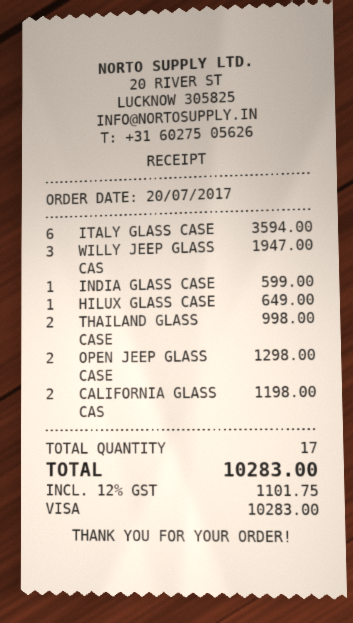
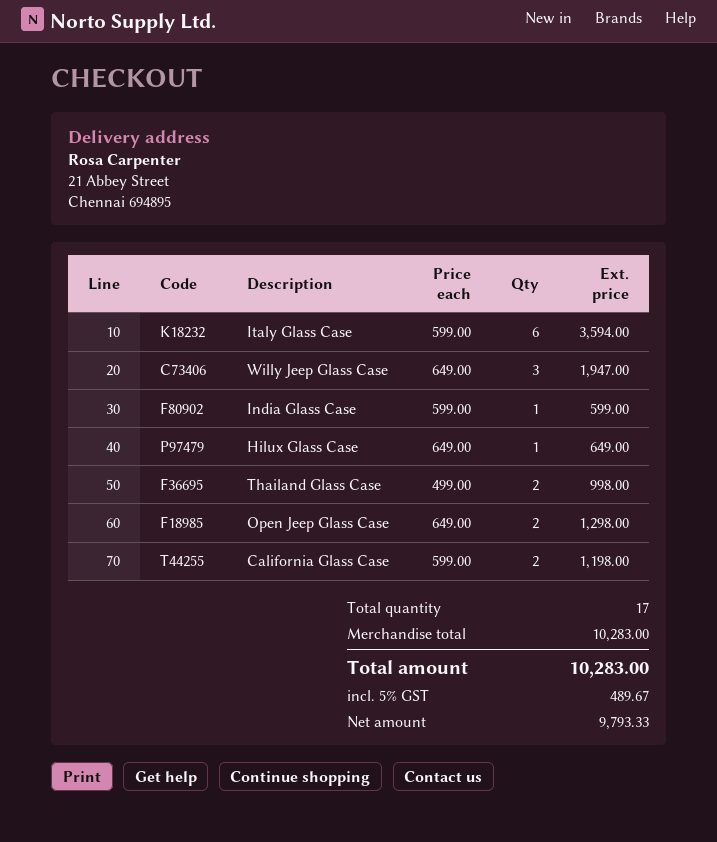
tax: 12% = 1101.75 -> 5% = 489.67

